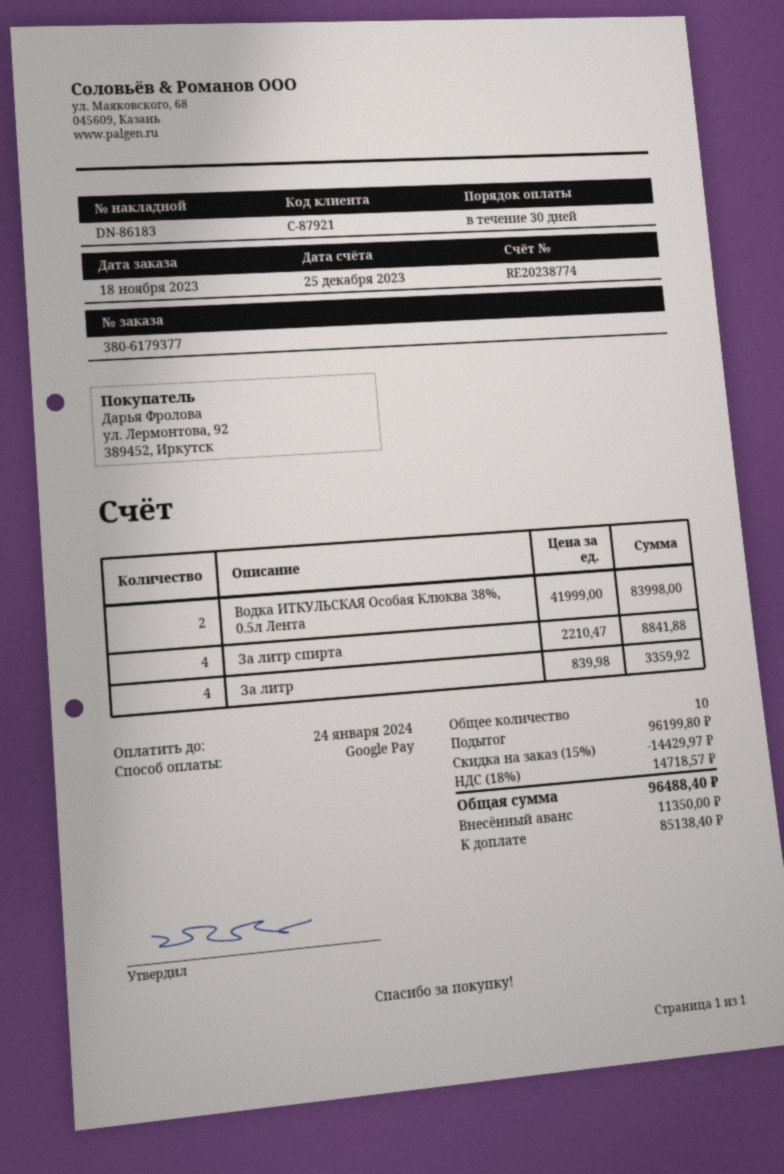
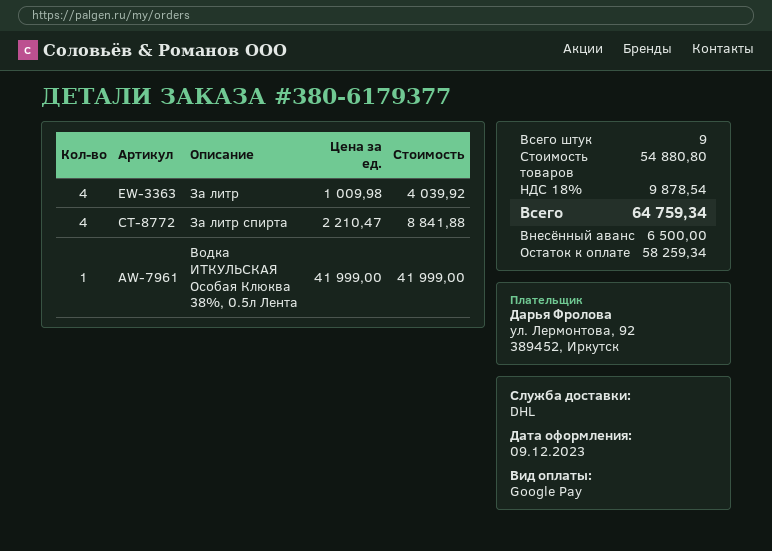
order date: 2023-11-18 -> 2023-12-09
Водка ИТКУЛЬСКАЯ Особая Клюква 38%, 0.5л Лента: 2 x 41999.00 = 83998.00 -> 1 x 41999.00 = 41999.00
За литр: 4 x 839.98 = 3359.92 -> 4 x 1009.98 = 4039.92
total quantity: 10 -> 9
subtotal: 96199.80 -> 54880.80
discount: 15% = 14429.97 -> none
tax: 18% = 14718.57 -> 18% = 9878.54
total: 96488.40 -> 64759.34
deposit: 11350.00 -> 6500.00
balance: 85138.40 -> 58259.34

